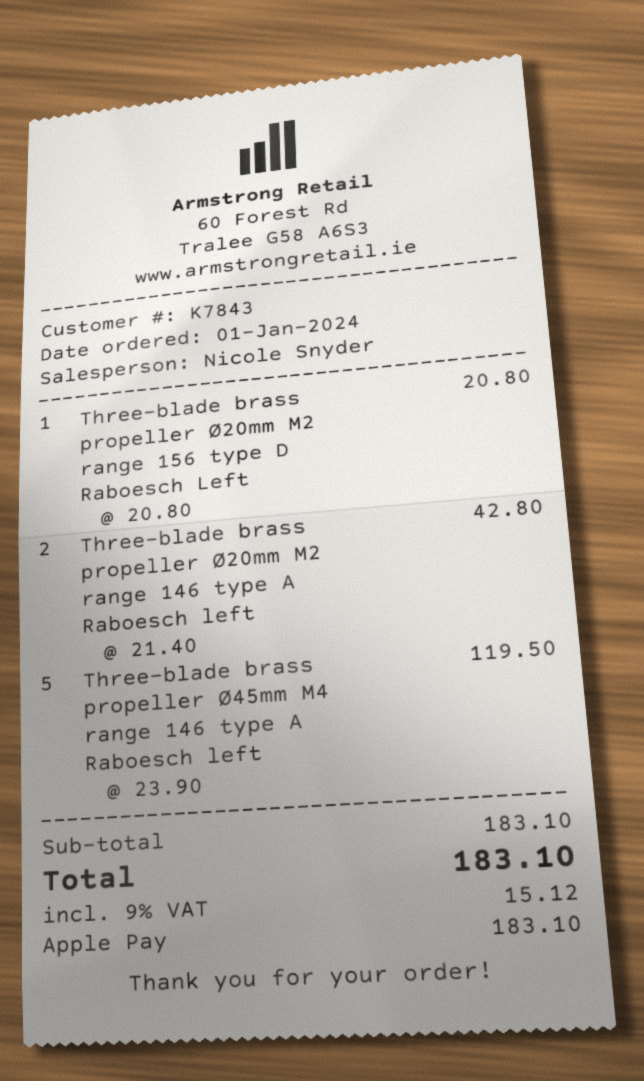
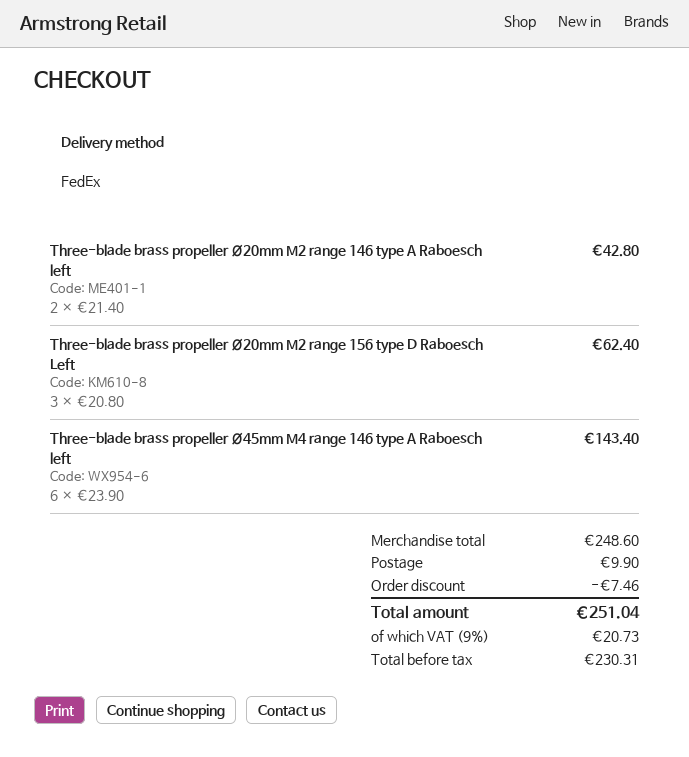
Three-blade brass propeller Ø20mm M2 range 156 type D Raboesch Left: 1 x 20.80 = 20.80 -> 3 x 20.80 = 62.40
Three-blade brass propeller Ø45mm M4 range 146 type A Raboesch left: 5 x 23.90 = 119.50 -> 6 x 23.90 = 143.40
subtotal: 183.10 -> 248.60
discount: none -> 7.46
shipping: none -> 9.90
tax: 9% = 15.12 -> 9% = 20.73
total: 183.10 -> 251.04

